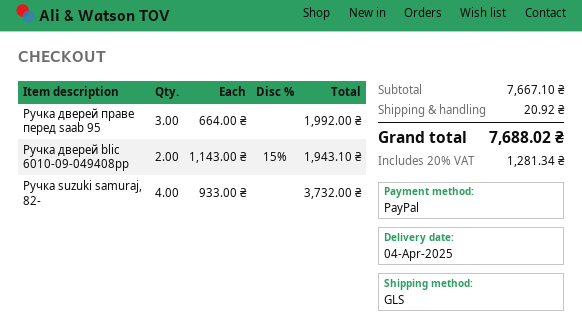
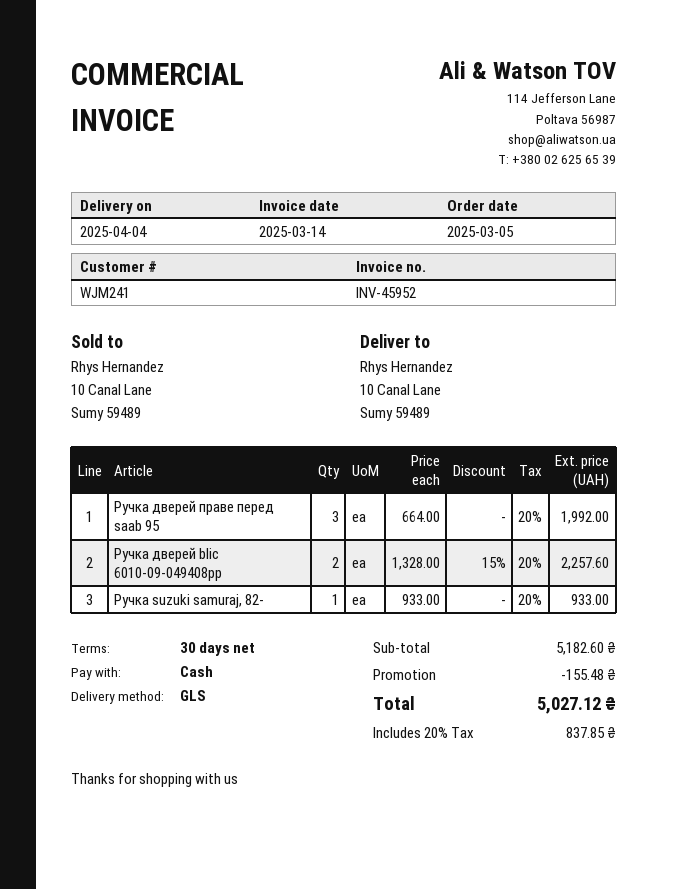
payment method: PayPal -> cash
Ручка дверей blic 6010-09-049408pp: 2 x 1143.00 - 15% = 1943.10 -> 2 x 1328.00 - 15% = 2257.60
Ручка suzuki samuraj, 82-: 4 x 933.00 = 3732.00 -> 1 x 933.00 = 933.00
subtotal: 7667.10 -> 5182.60
discount: none -> 155.48
shipping: 20.92 -> none
tax: 20% = 1281.34 -> 20% = 837.85
total: 7688.02 -> 5027.12

